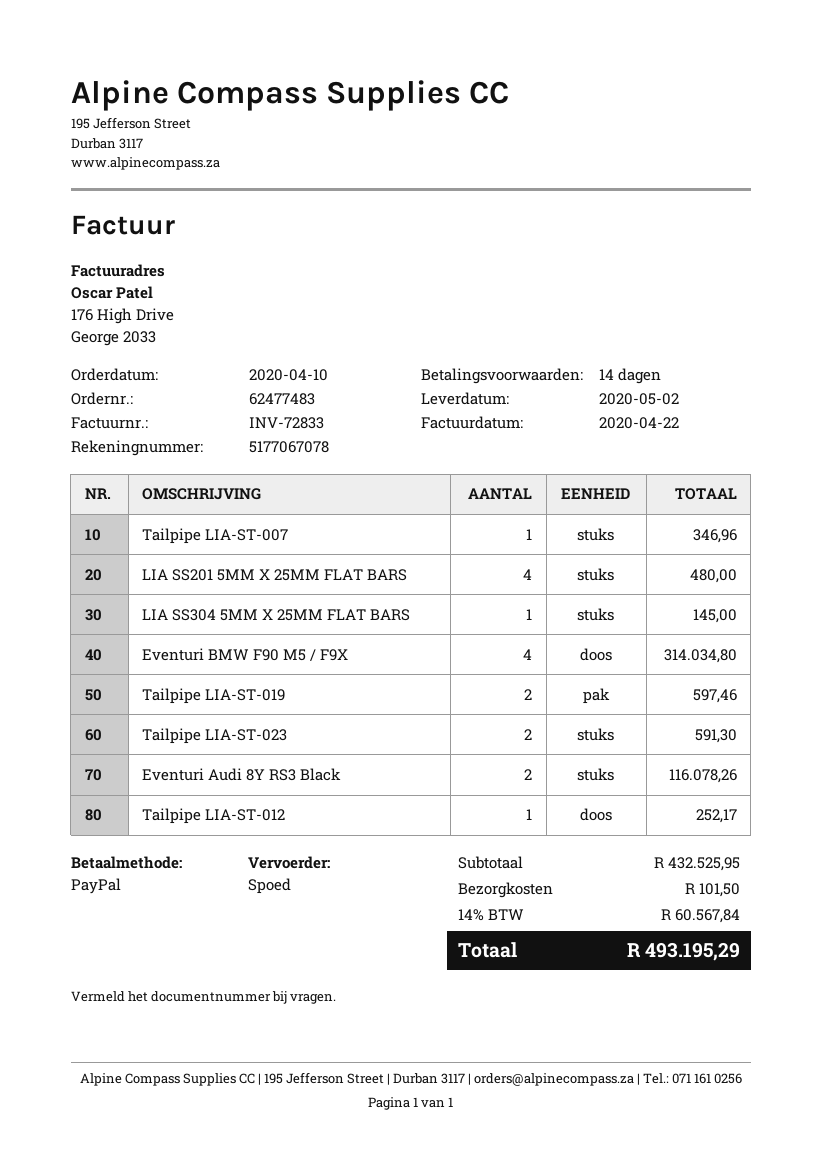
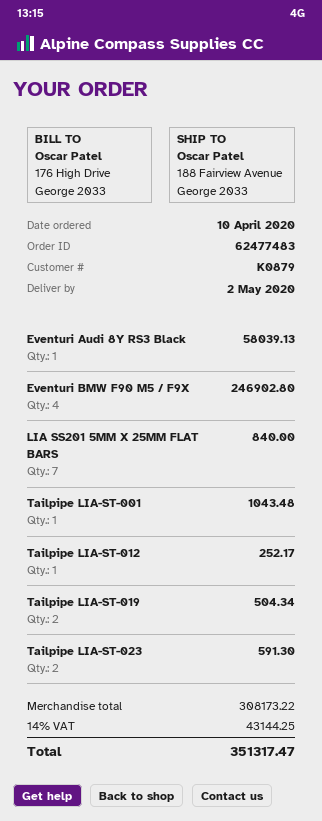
Tailpipe LIA-ST-007: 1 for 346.96 -> none
LIA SS201 5MM X 25MM FLAT BARS: 4 for 480.00 -> 7 for 840.00
LIA SS304 5MM X 25MM FLAT BARS: 1 for 145.00 -> none
Eventuri BMW F90 M5 / F9X: 4 for 314034.80 -> 4 for 246902.80
Tailpipe LIA-ST-019: 2 for 597.46 -> 2 for 504.34
Eventuri Audi 8Y RS3 Black: 2 for 116078.26 -> 1 for 58039.13
Tailpipe LIA-ST-001: none -> 1 for 1043.48
subtotal: 432525.95 -> 308173.22
shipping: 101.50 -> none
tax: 14% = 60567.84 -> 14% = 43144.25
total: 493195.29 -> 351317.47

